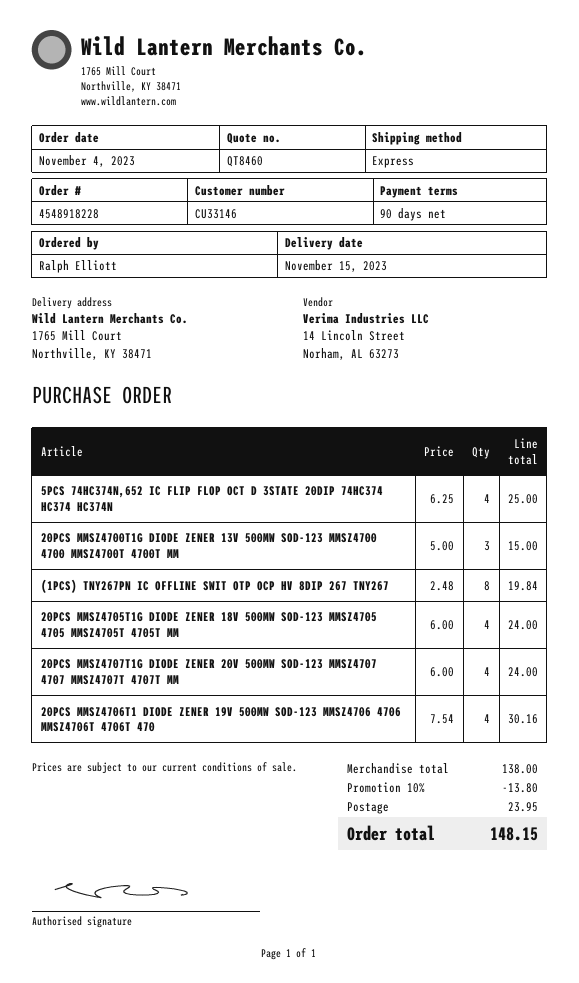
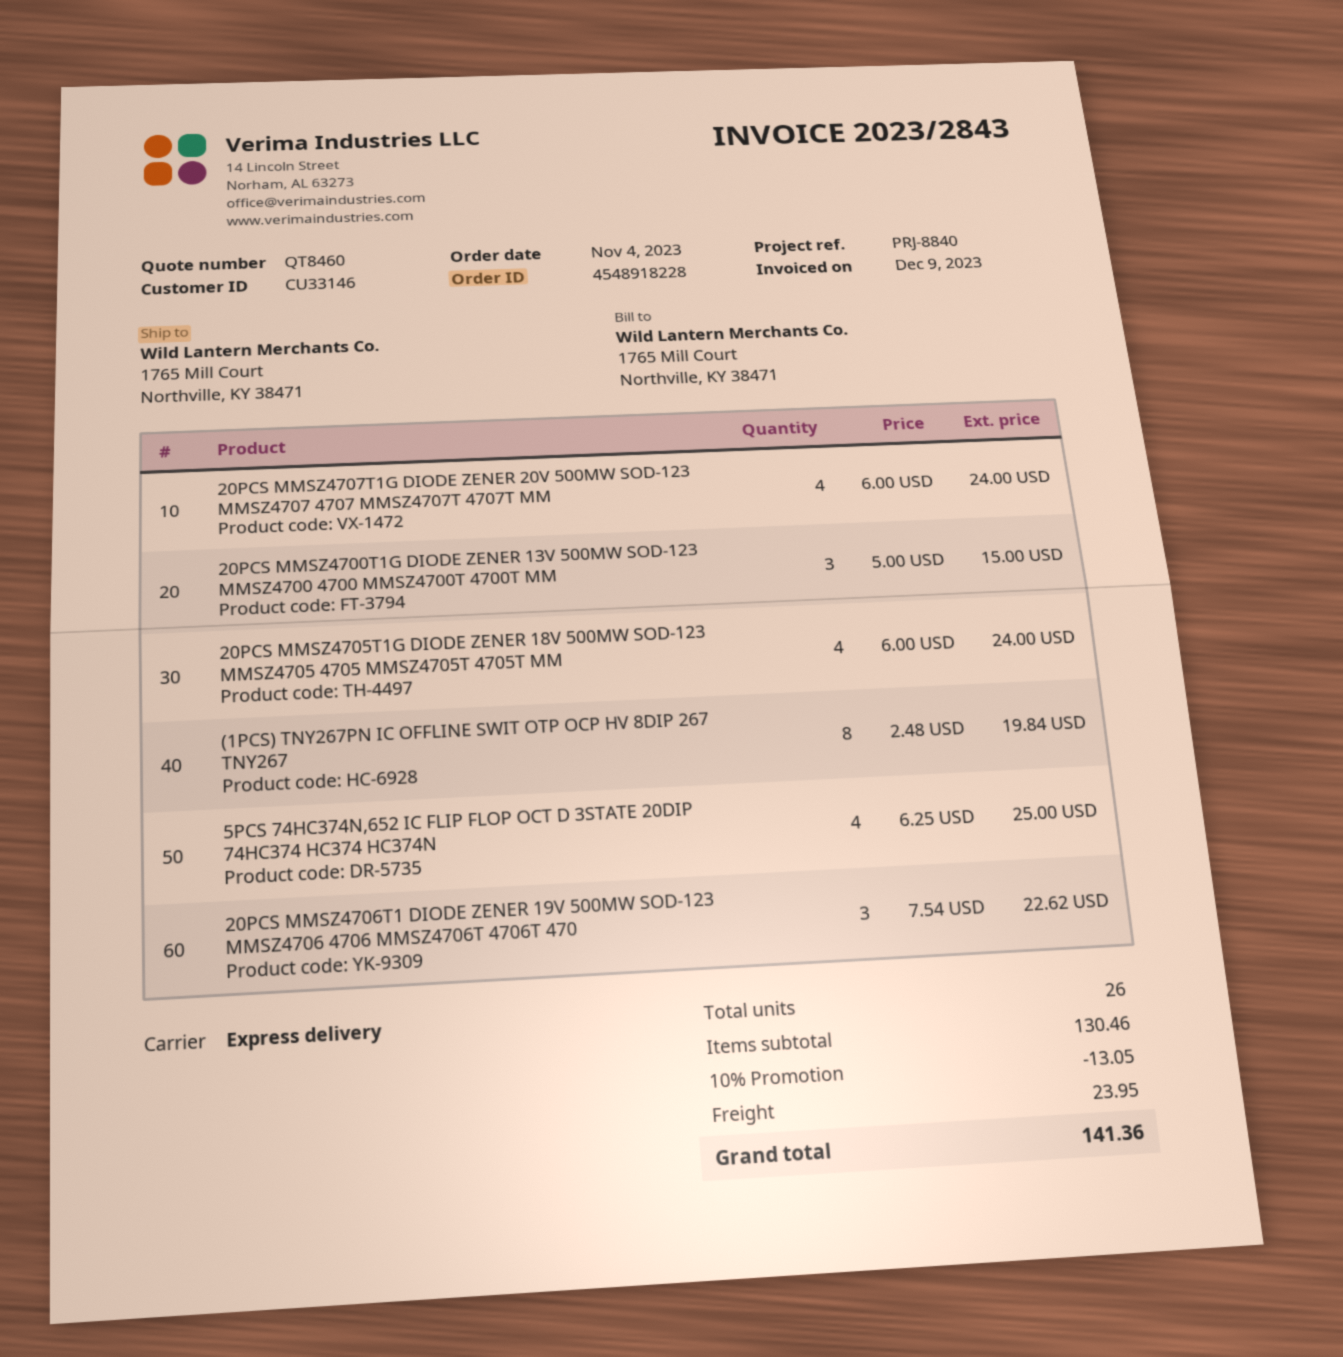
20PCS MMSZ4706T1 DIODE ZENER 19V 500MW SOD-123 MMSZ4706 4706 MMSZ4706T 4706T 470: 4 x 7.54 = 30.16 -> 3 x 7.54 = 22.62
subtotal: 138.00 -> 130.46
discount: 10% = 13.80 -> 10% = 13.05
total: 148.15 -> 141.36

